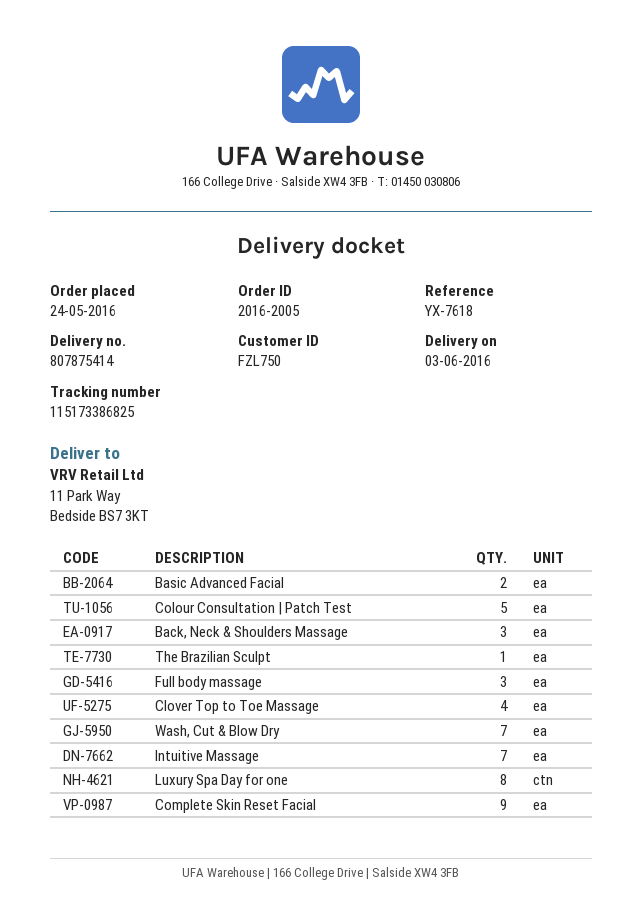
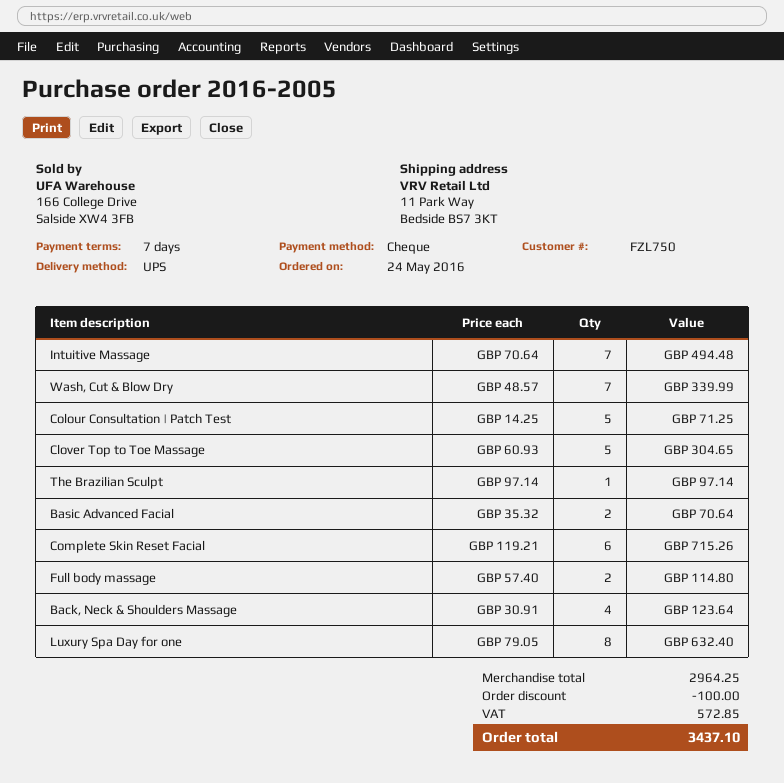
Back, Neck & Shoulders Massage: 3 -> 4
Full body massage: 3 -> 2
Clover Top to Toe Massage: 4 -> 5
Complete Skin Reset Facial: 9 -> 6

